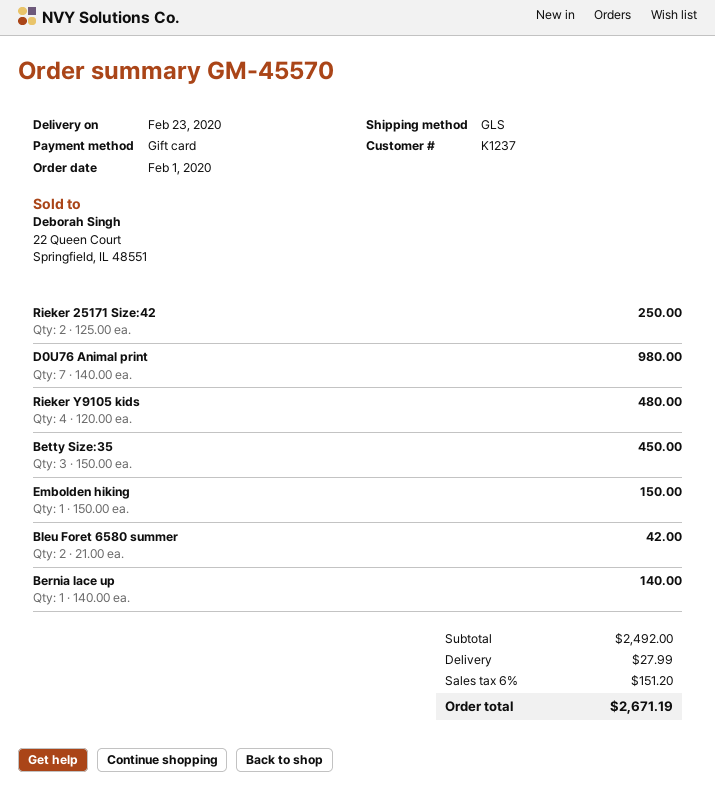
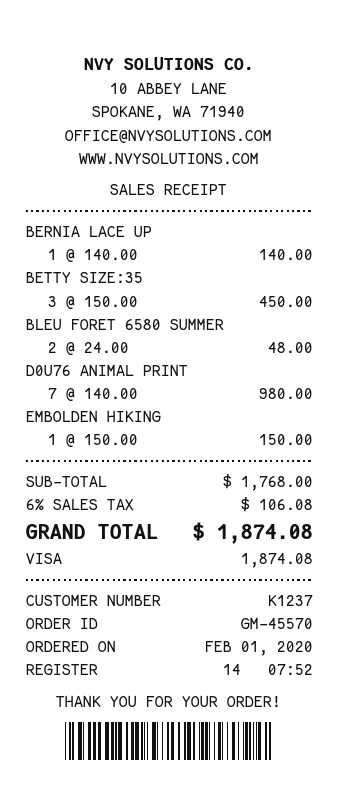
payment method: gift card -> Visa
Rieker 25171 Size:42: 2 x 125.00 = 250.00 -> none
Rieker Y9105 kids: 4 x 120.00 = 480.00 -> none
Bleu Foret 6580 summer: 2 x 21.00 = 42.00 -> 2 x 24.00 = 48.00
subtotal: 2492.00 -> 1768.00
shipping: 27.99 -> none
tax: 6% = 151.20 -> 6% = 106.08
total: 2671.19 -> 1874.08

